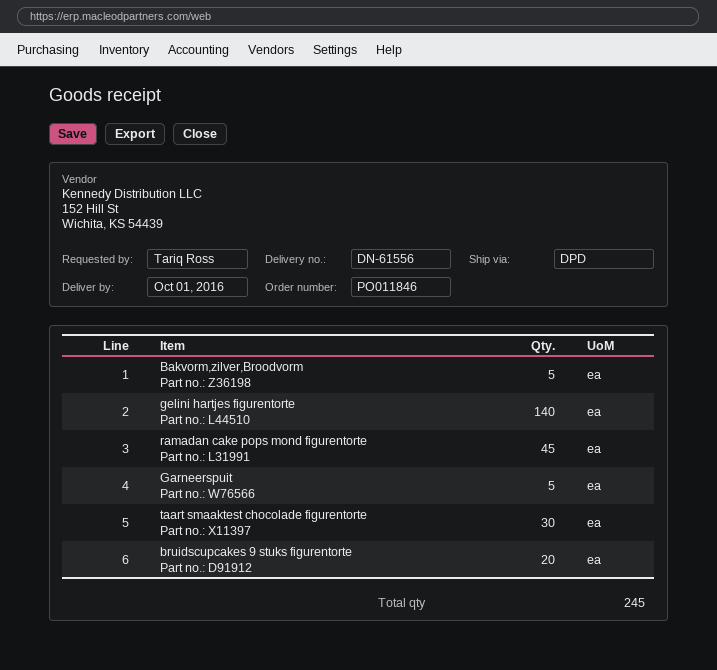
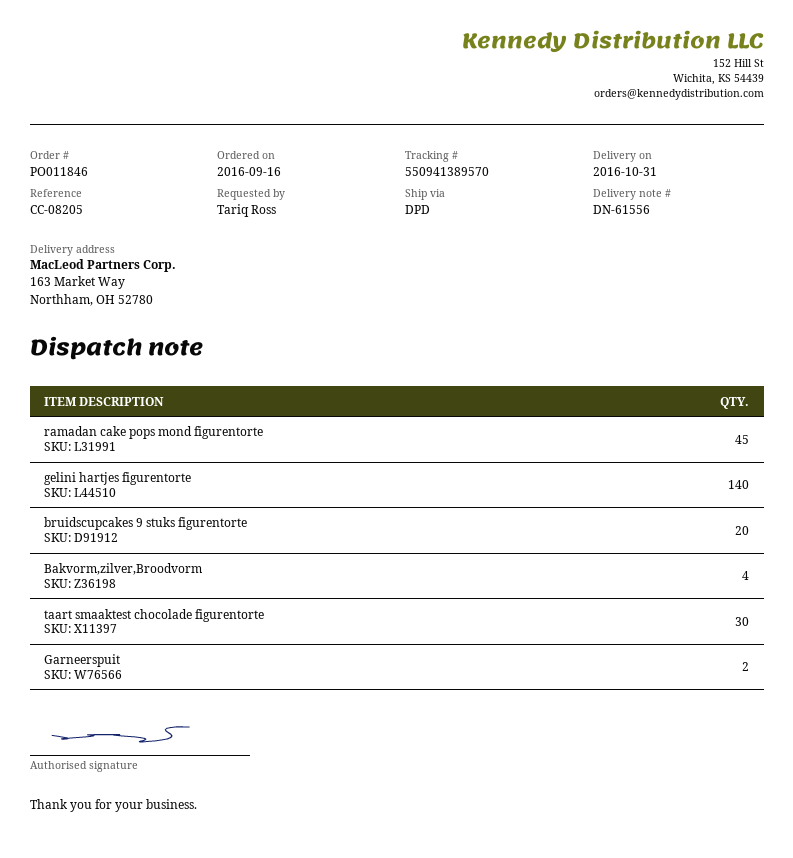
delivery date: 2016-10-01 -> 2016-10-31
Bakvorm,zilver,Broodvorm: 5 -> 4
Garneerspuit: 5 -> 2

